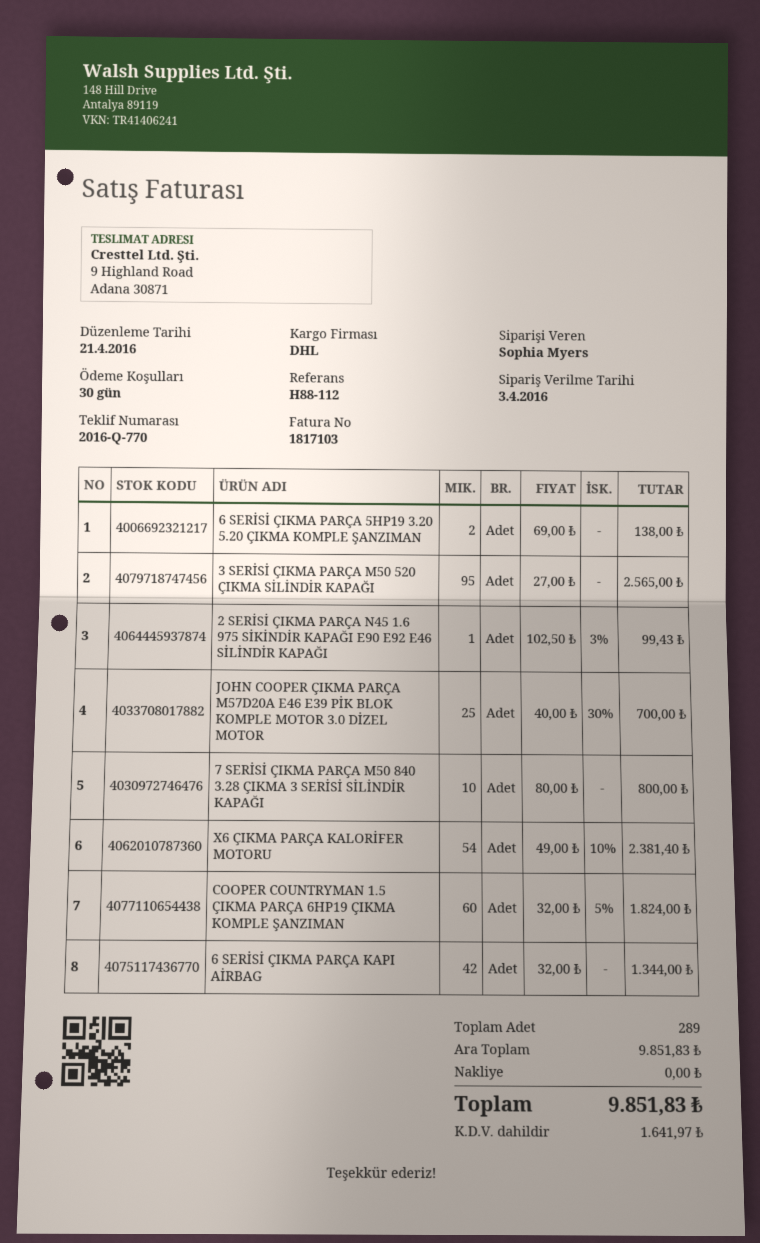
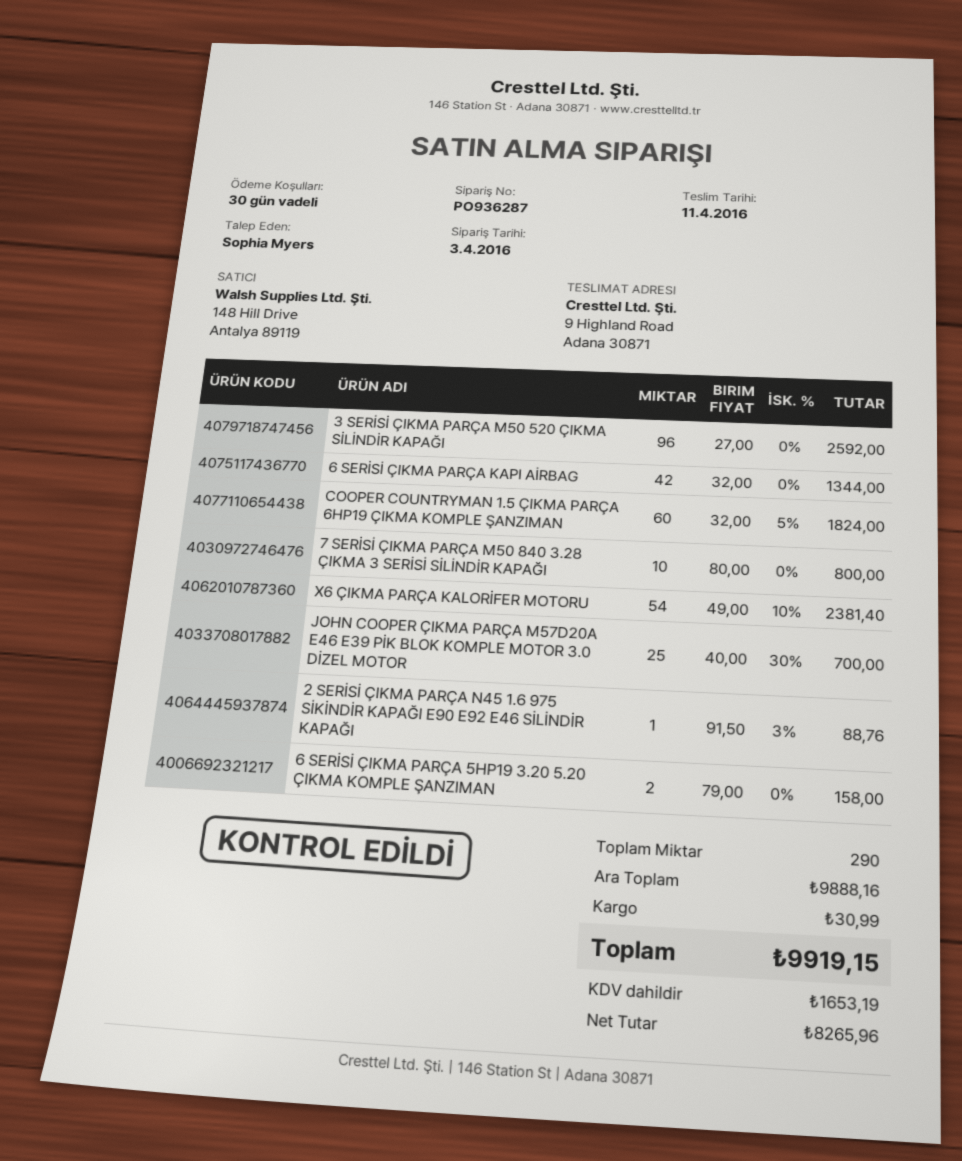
6 SERİSİ ÇIKMA PARÇA 5HP19 3.20 5.20 ÇIKMA KOMPLE ŞANZIMAN: 2 x 69.00 = 138.00 -> 2 x 79.00 = 158.00
3 SERİSİ ÇIKMA PARÇA M50 520 ÇIKMA SİLİNDİR KAPAĞI: 95 x 27.00 = 2565.00 -> 96 x 27.00 = 2592.00
2 SERİSİ ÇIKMA PARÇA N45 1.6 975 SİKİNDİR KAPAĞI E90 E92 E46 SİLİNDİR KAPAĞI: 1 x 102.50 - 3% = 99.43 -> 1 x 91.50 - 3% = 88.76
total quantity: 289 -> 290
subtotal: 9851.83 -> 9888.16
shipping: 0.00 -> 30.99
tax: 1641.97 -> 1653.19
total: 9851.83 -> 9919.15

